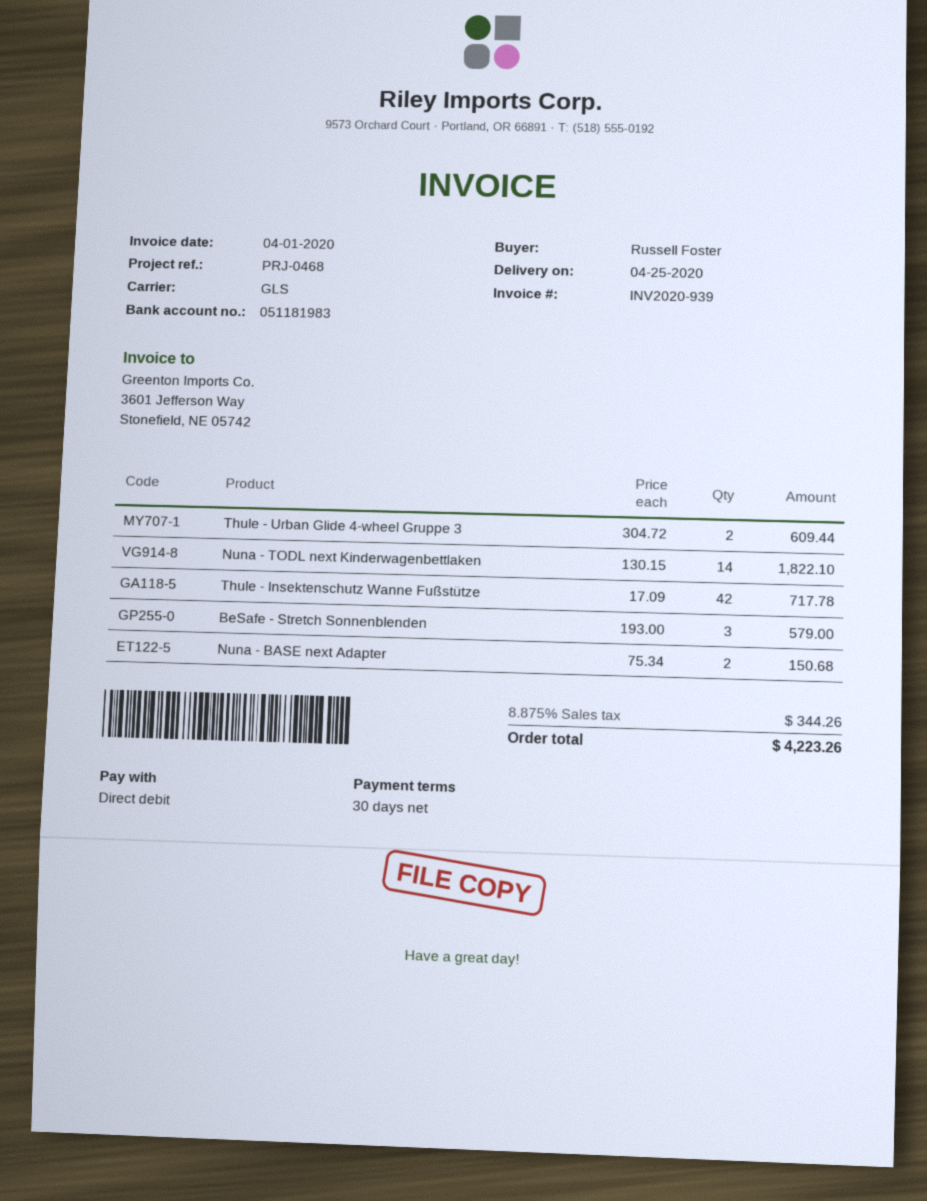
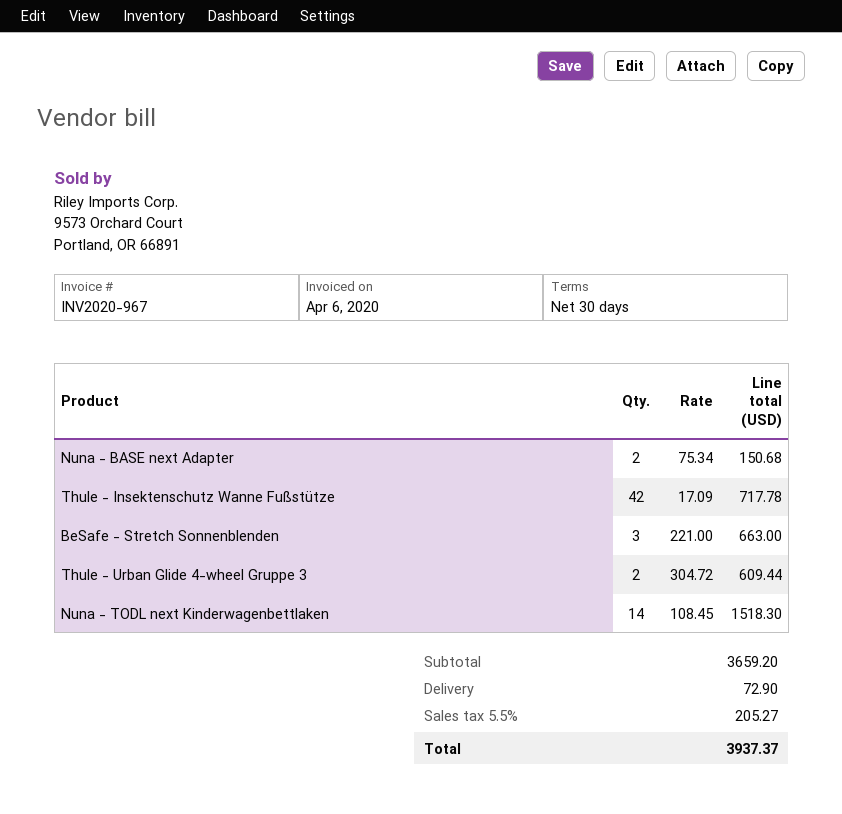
invoice number: INV2020-939 -> INV2020-967
invoice date: 2020-04-01 -> 2020-04-06
Nuna - TODL next Kinderwagenbettlaken: 14 x 130.15 = 1822.10 -> 14 x 108.45 = 1518.30
BeSafe - Stretch Sonnenblenden: 3 x 193.00 = 579.00 -> 3 x 221.00 = 663.00
shipping: none -> 72.90
tax: 8.875% = 344.26 -> 5.5% = 205.27
total: 4223.26 -> 3937.37

